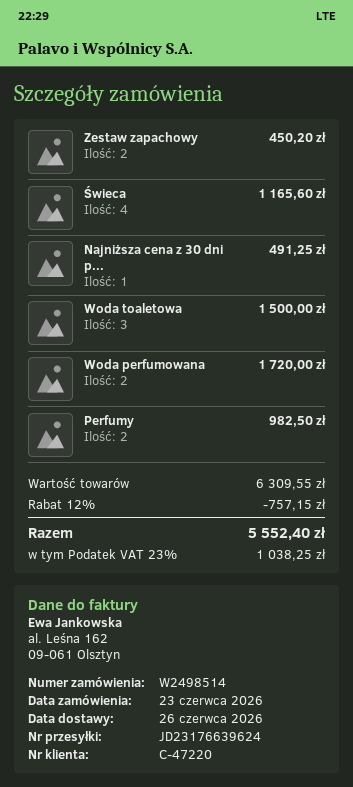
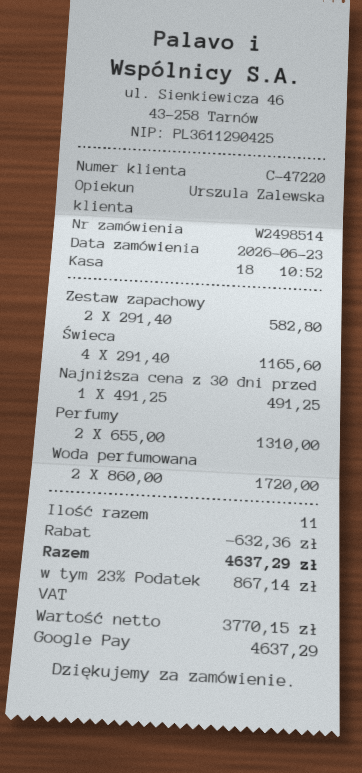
Zestaw zapachowy: 2 for 450.20 -> 2 for 582.80
Woda toaletowa: 3 for 1500.00 -> none
Perfumy: 2 for 982.50 -> 2 for 1310.00
discount: 757.15 -> 632.36
tax: 23% = 1038.25 -> 23% = 867.14
total: 5552.40 -> 4637.29

